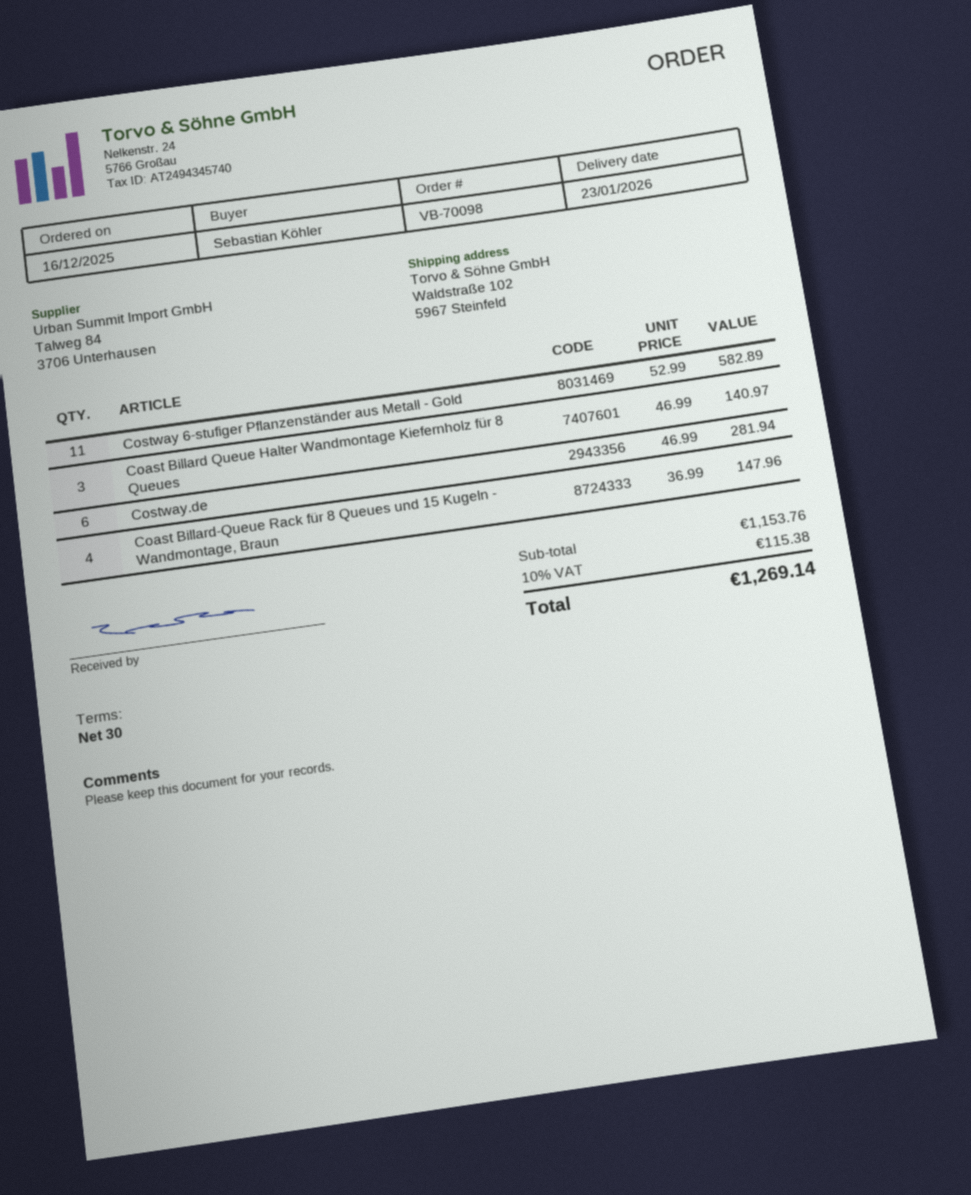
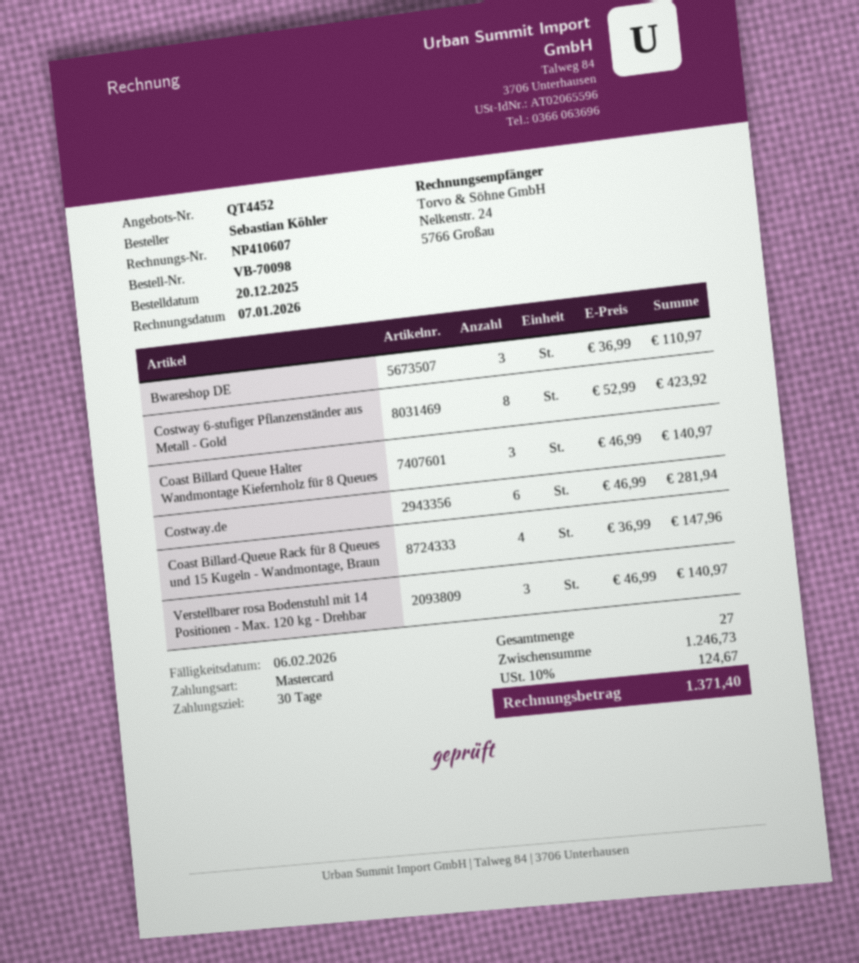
order date: 2025-12-16 -> 2025-12-20
Costway 6-stufiger Pflanzenständer aus Metall - Gold: 11 x 52.99 = 582.89 -> 8 x 52.99 = 423.92
Bwareshop DE: none -> 3 x 36.99 = 110.97
Verstellbarer rosa Bodenstuhl mit 14 Positionen - Max. 120 kg - Drehbar: none -> 3 x 46.99 = 140.97
subtotal: 1153.76 -> 1246.73
tax: 10% = 115.38 -> 10% = 124.67
total: 1269.14 -> 1371.40

